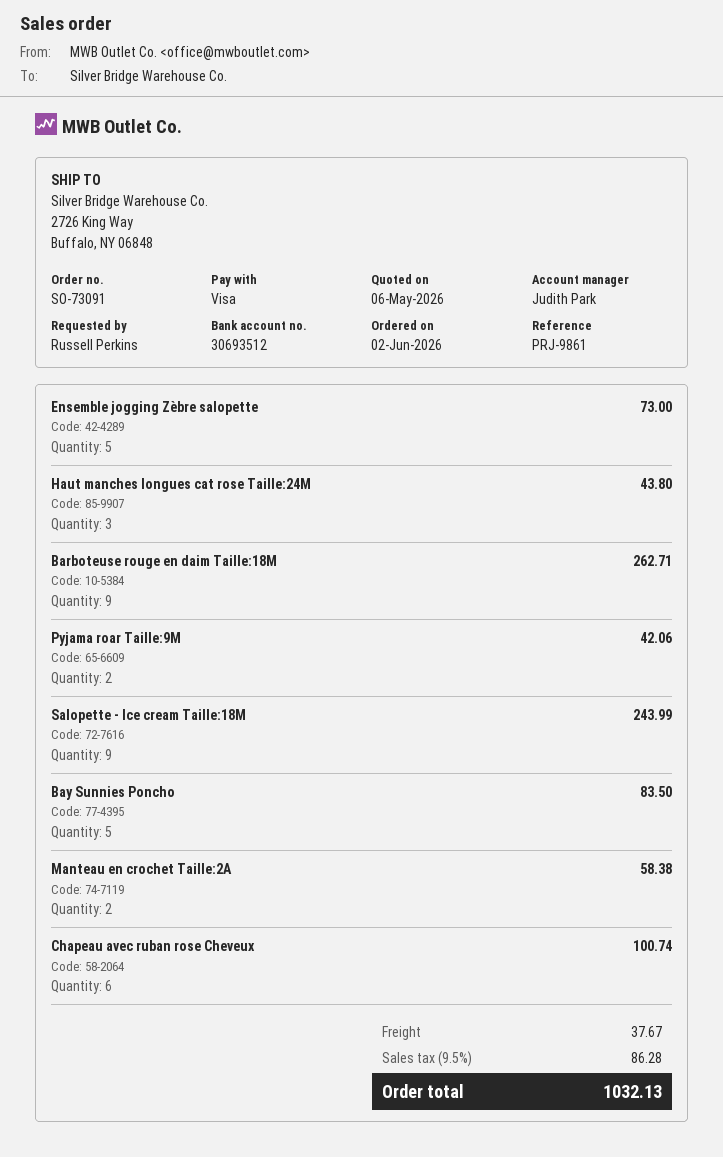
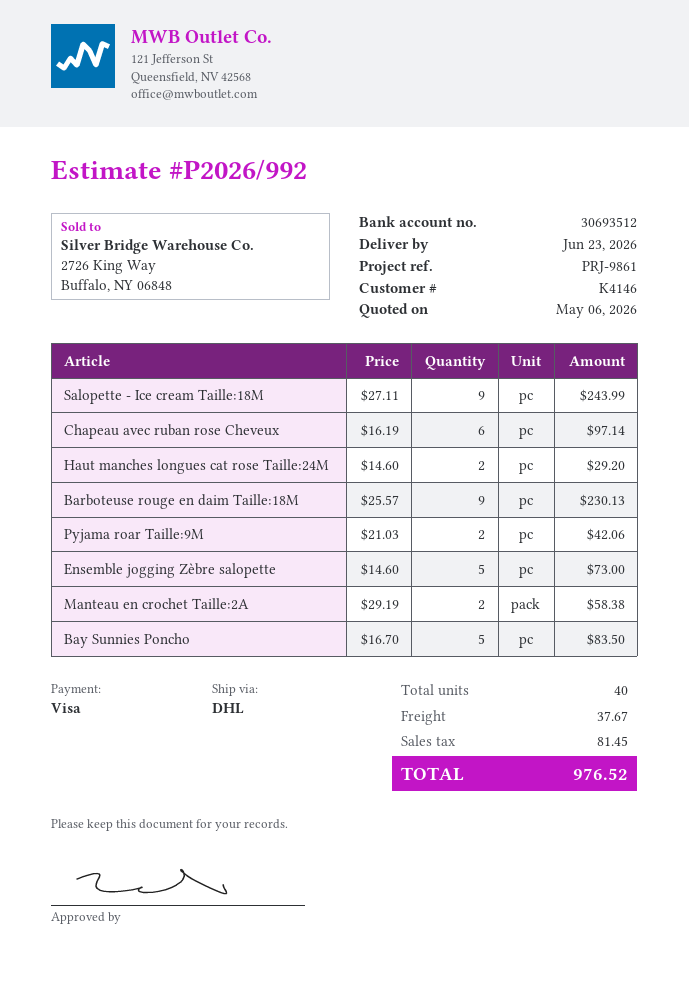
Haut manches longues cat rose Taille:24M: 3 for 43.80 -> 2 for 29.20
Barboteuse rouge en daim Taille:18M: 9 for 262.71 -> 9 for 230.13
Chapeau avec ruban rose Cheveux: 6 for 100.74 -> 6 for 97.14
tax: 86.28 -> 81.45
total: 1032.13 -> 976.52

